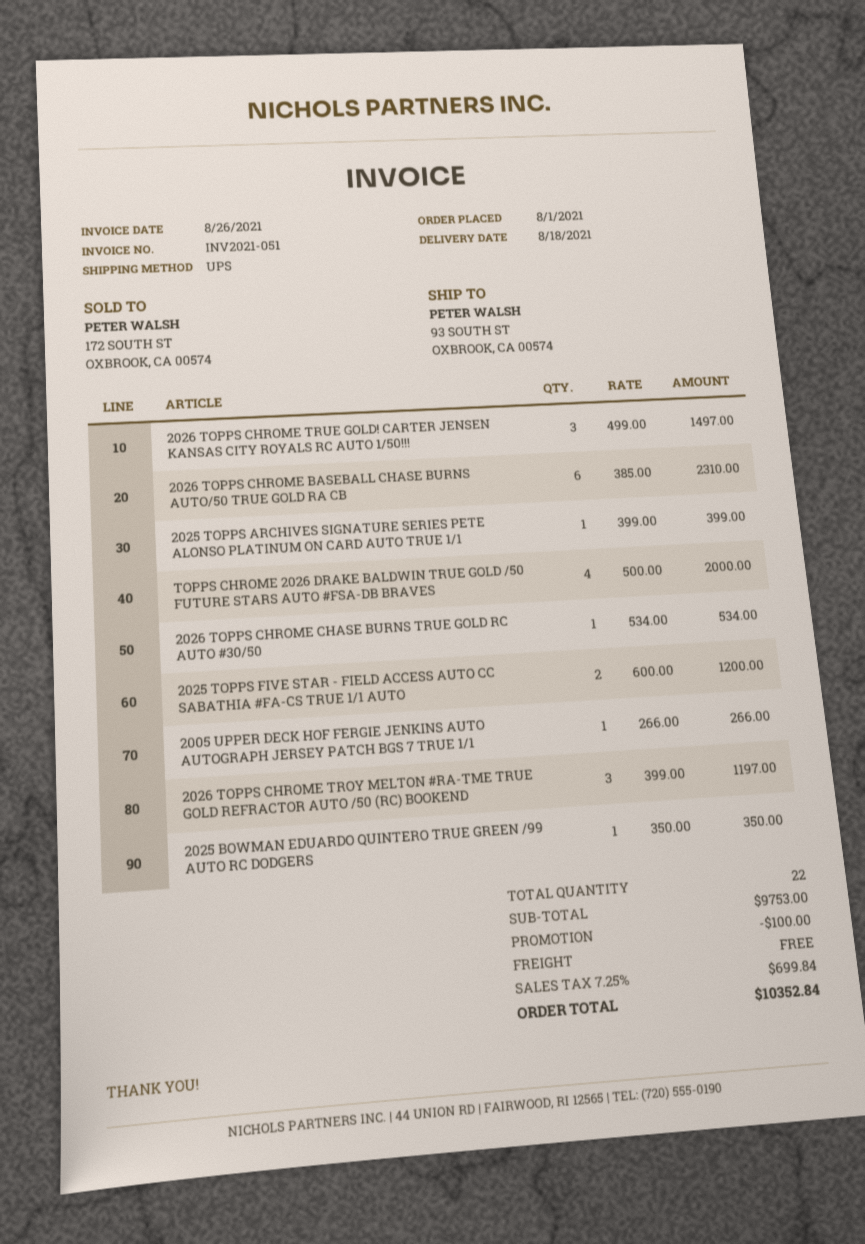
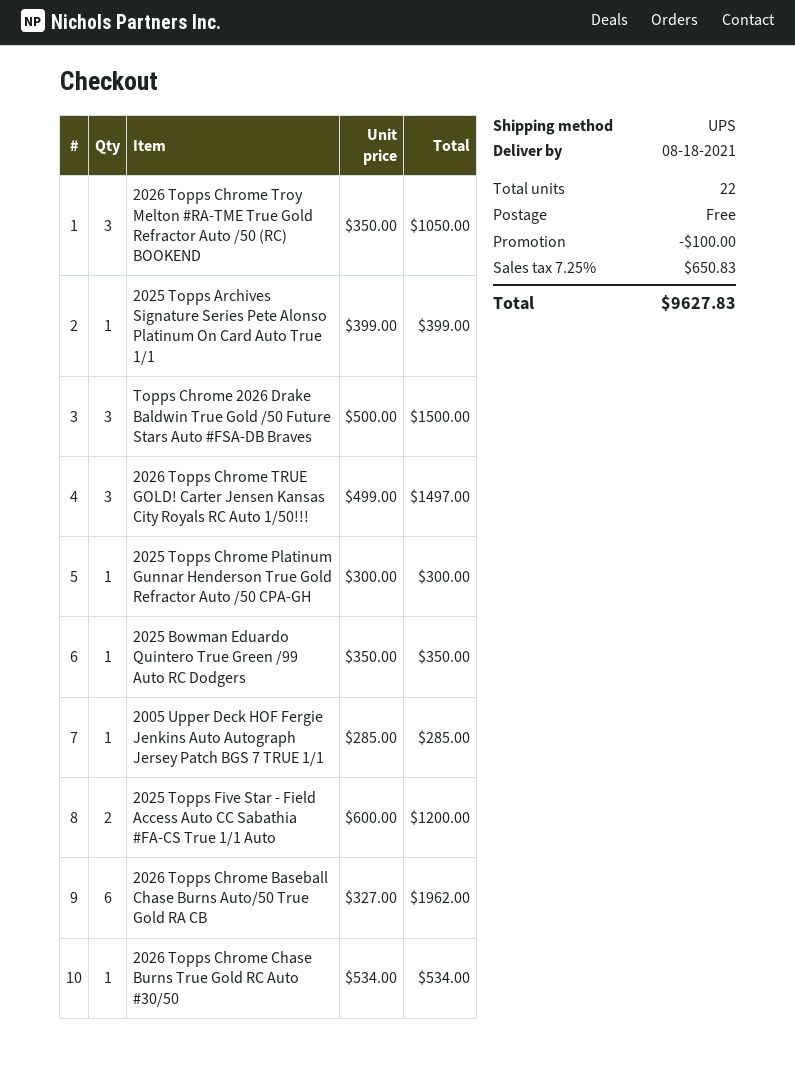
2026 TOPPS CHROME BASEBALL CHASE BURNS AUTO/50 TRUE GOLD RA CB: 6 x 385.00 = 2310.00 -> 6 x 327.00 = 1962.00
TOPPS CHROME 2026 DRAKE BALDWIN TRUE GOLD /50 FUTURE STARS AUTO #FSA-DB BRAVES: 4 x 500.00 = 2000.00 -> 3 x 500.00 = 1500.00
2005 UPPER DECK HOF FERGIE JENKINS AUTO AUTOGRAPH JERSEY PATCH BGS 7 TRUE 1/1: 1 x 266.00 = 266.00 -> 1 x 285.00 = 285.00
2026 TOPPS CHROME TROY MELTON #RA-TME TRUE GOLD REFRACTOR AUTO /50 (RC) BOOKEND: 3 x 399.00 = 1197.00 -> 3 x 350.00 = 1050.00
2025 Topps Chrome Platinum Gunnar Henderson True Gold Refractor Auto /50 CPA-GH: none -> 1 x 300.00 = 300.00
tax: 7.25% = 699.84 -> 7.25% = 650.83
total: 10352.84 -> 9627.83

